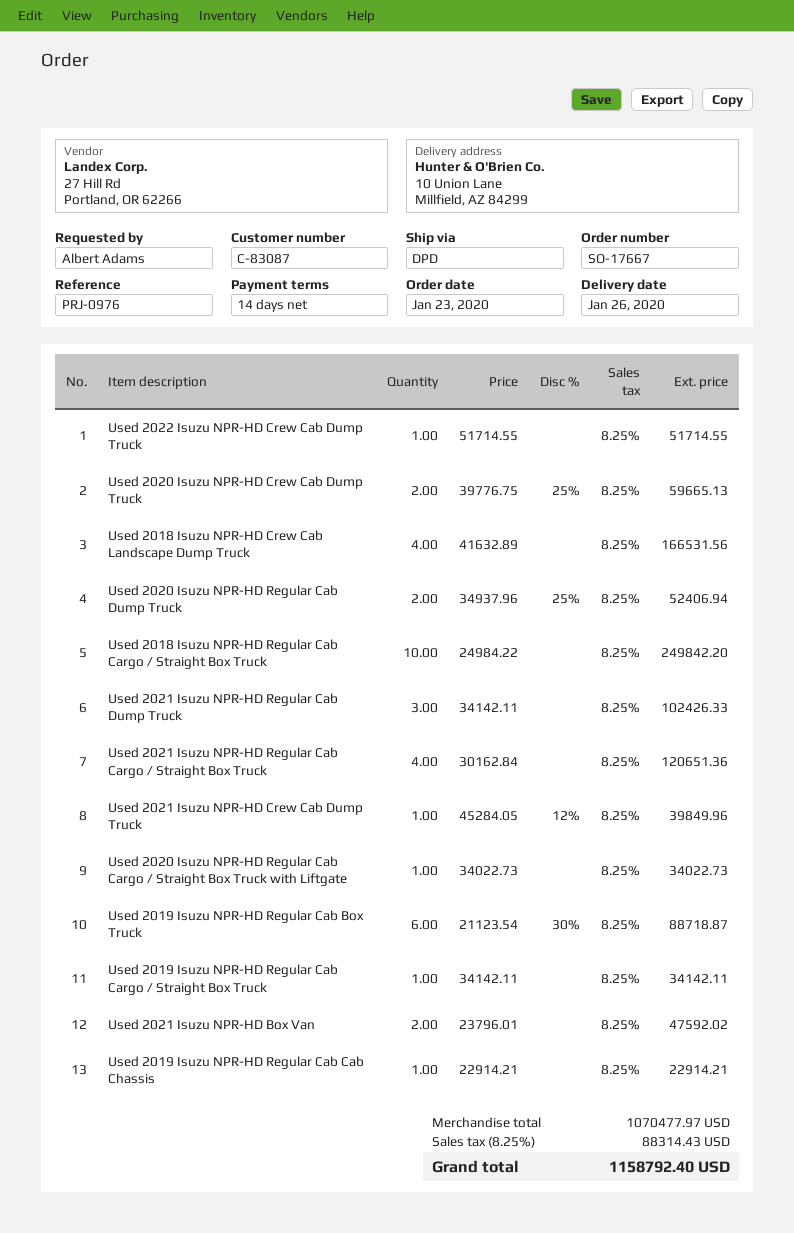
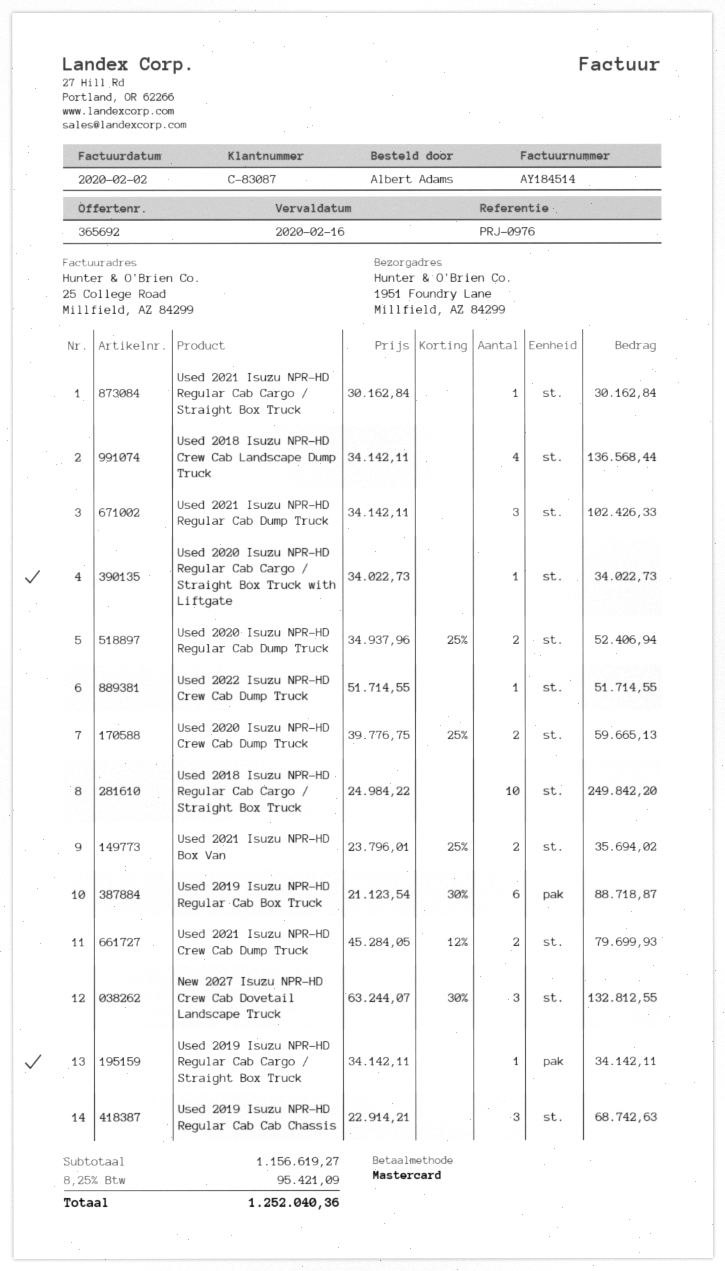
ship to: 10 Union Lane, Millfield, AZ 84299 -> 1951 Foundry Lane, Millfield, AZ 84299
Used 2018 Isuzu NPR-HD Crew Cab Landscape Dump Truck: 4 x 41632.89 = 166531.56 -> 4 x 34142.11 = 136568.44
Used 2021 Isuzu NPR-HD Regular Cab Cargo / Straight Box Truck: 4 x 30162.84 = 120651.36 -> 1 x 30162.84 = 30162.84
Used 2021 Isuzu NPR-HD Crew Cab Dump Truck: 1 x 45284.05 - 12% = 39849.96 -> 2 x 45284.05 - 12% = 79699.93
Used 2021 Isuzu NPR-HD Box Van: 2 x 23796.01 = 47592.02 -> 2 x 23796.01 - 25% = 35694.02
Used 2019 Isuzu NPR-HD Regular Cab Cab Chassis: 1 x 22914.21 = 22914.21 -> 3 x 22914.21 = 68742.63
New 2027 Isuzu NPR-HD Crew Cab Dovetail Landscape Truck: none -> 3 x 63244.07 - 30% = 132812.55
subtotal: 1070477.97 -> 1156619.27
tax: 8.25% = 88314.43 -> 8.25% = 95421.09
total: 1158792.40 -> 1252040.36

